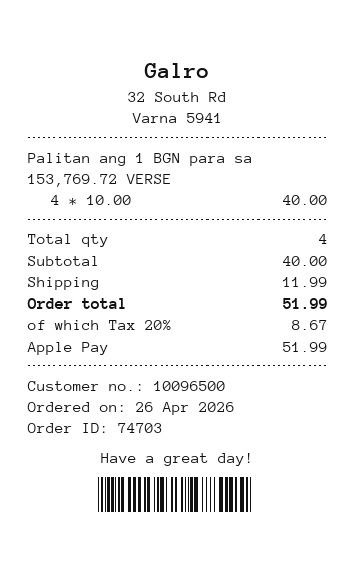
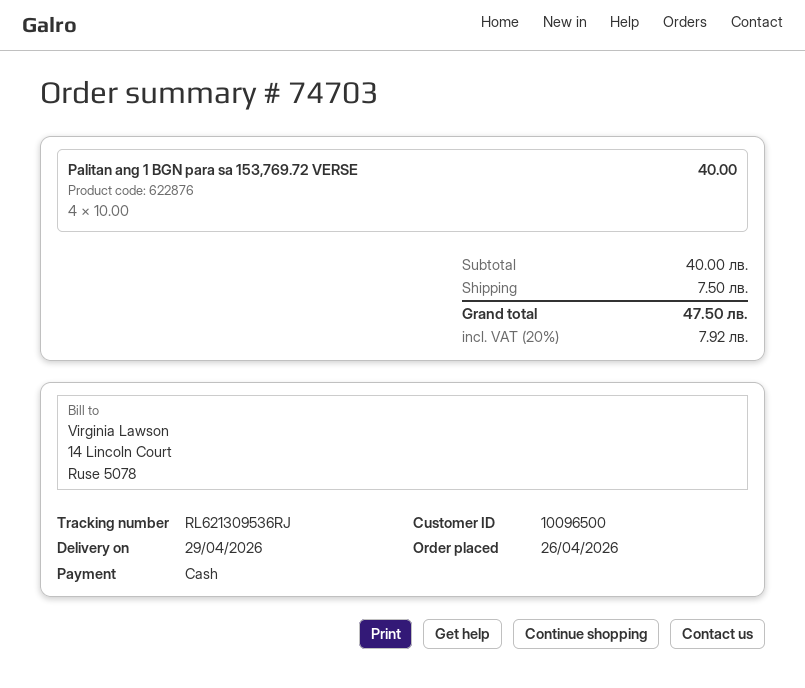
payment method: Apple Pay -> cash
shipping: 11.99 -> 7.50
tax: 20% = 8.67 -> 20% = 7.92
total: 51.99 -> 47.50

